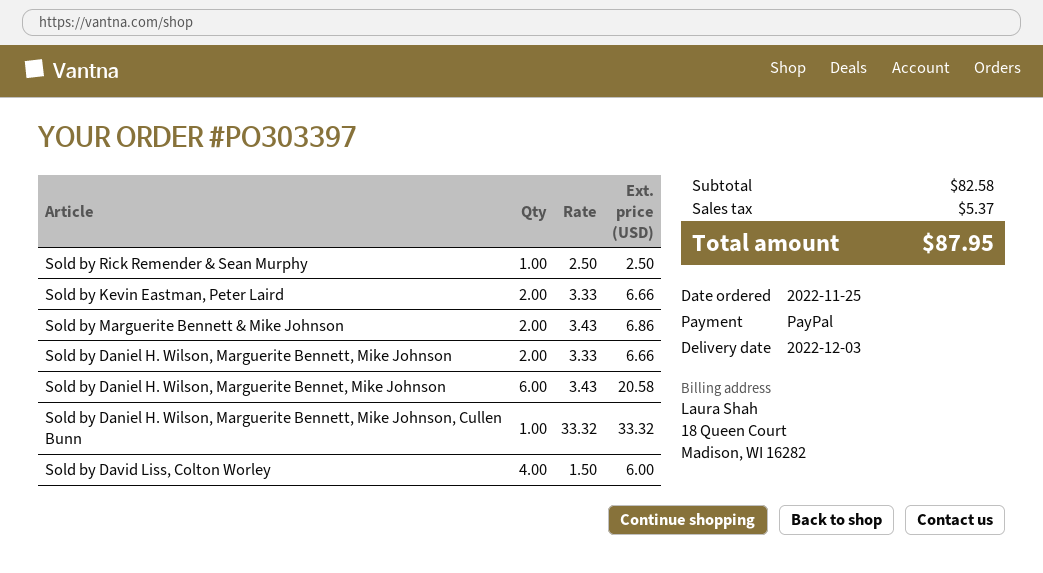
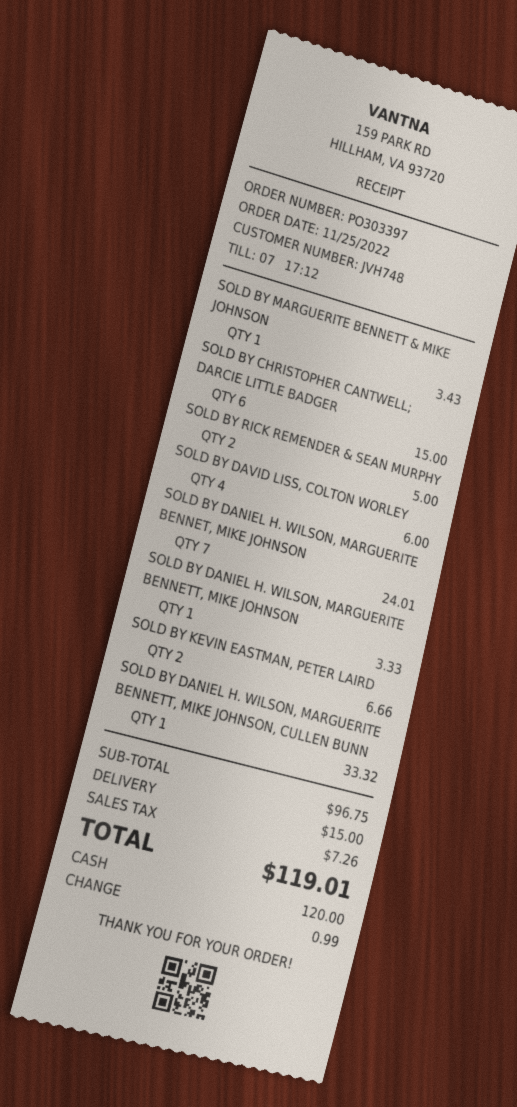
payment method: PayPal -> cash
Sold by Rick Remender & Sean Murphy: 1 for 2.50 -> 2 for 5.00
Sold by Marguerite Bennett & Mike Johnson: 2 for 6.86 -> 1 for 3.43
Sold by Daniel H. Wilson, Marguerite Bennett, Mike Johnson: 2 for 6.66 -> 1 for 3.33
Sold by Daniel H. Wilson, Marguerite Bennet, Mike Johnson: 6 for 20.58 -> 7 for 24.01
SOLD BY CHRISTOPHER CANTWELL; DARCIE LITTLE BADGER: none -> 6 for 15.00
subtotal: 82.58 -> 96.75
shipping: none -> 15.00
tax: 5.37 -> 7.26
total: 87.95 -> 119.01

